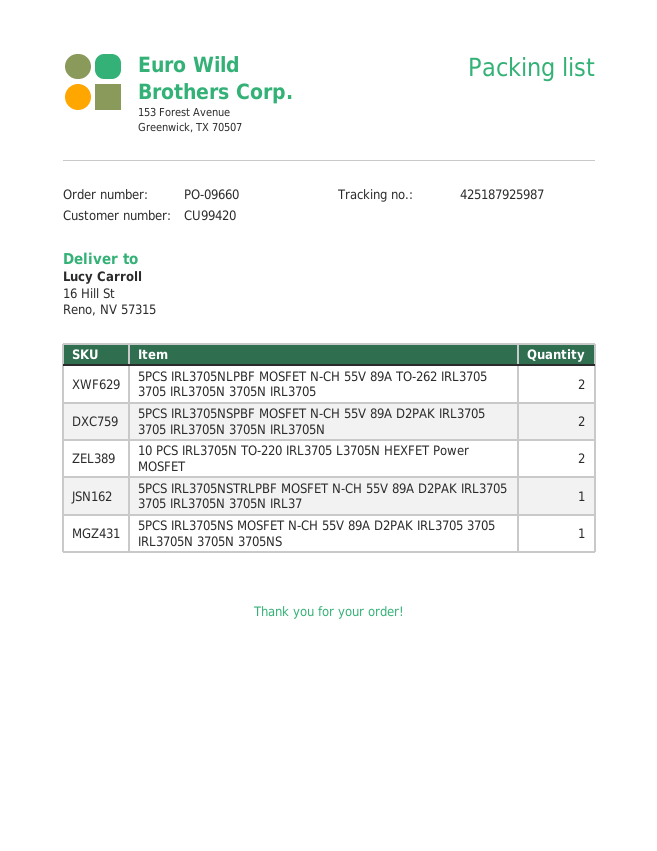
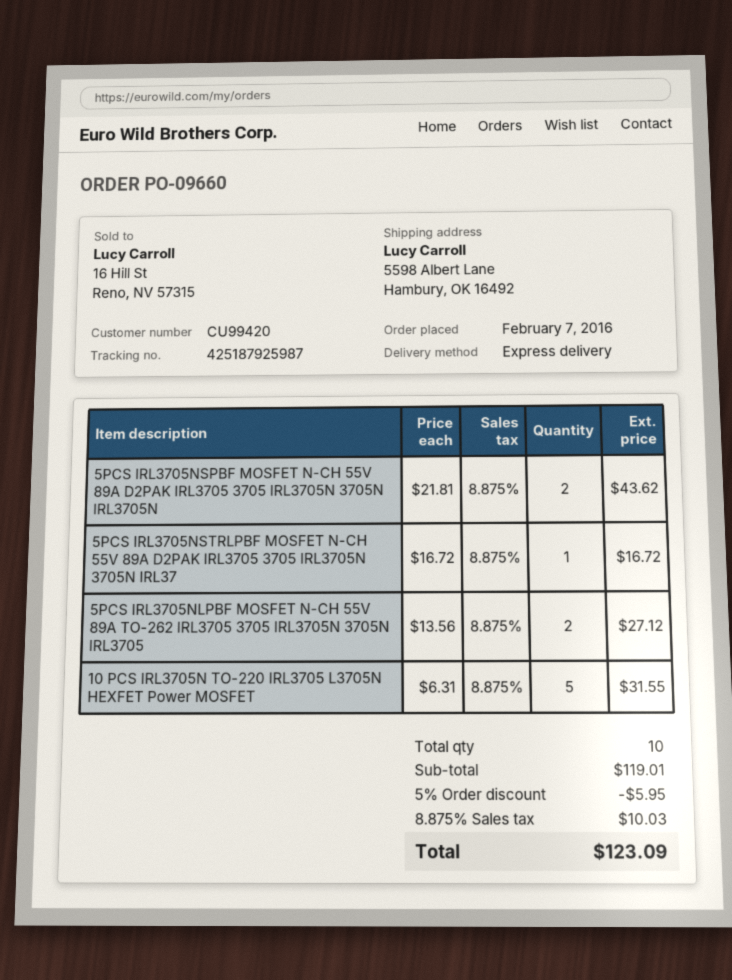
ship to: 16 Hill St, Reno, NV 57315 -> 5598 Albert Lane, Hambury, OK 16492
10 PCS IRL3705N TO-220 IRL3705 L3705N HEXFET Power MOSFET: 2 -> 5
5PCS IRL3705NS MOSFET N-CH 55V 89A D2PAK IRL3705 3705 IRL3705N 3705N 3705NS: 1 -> none

